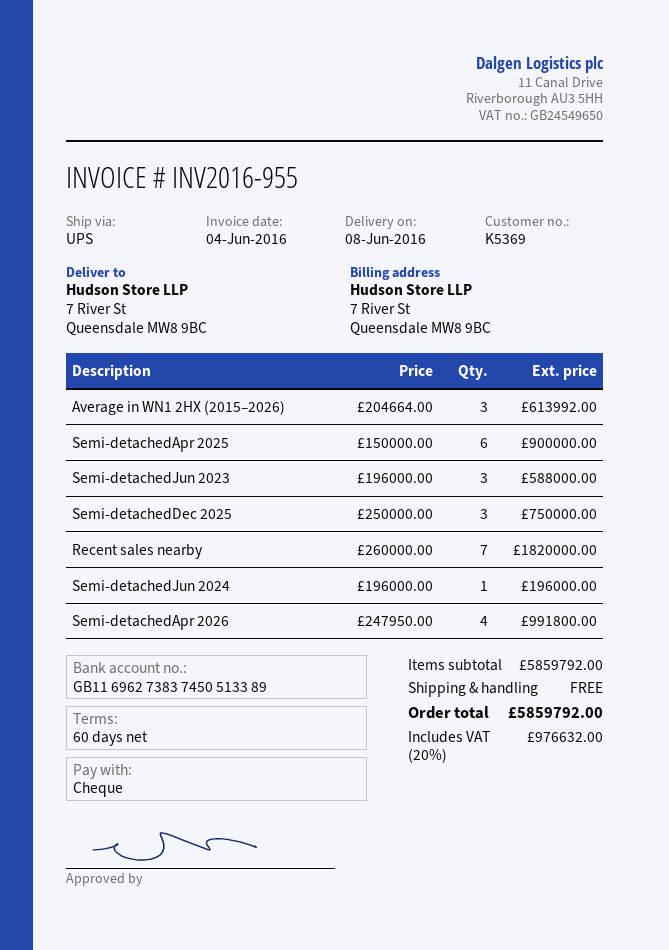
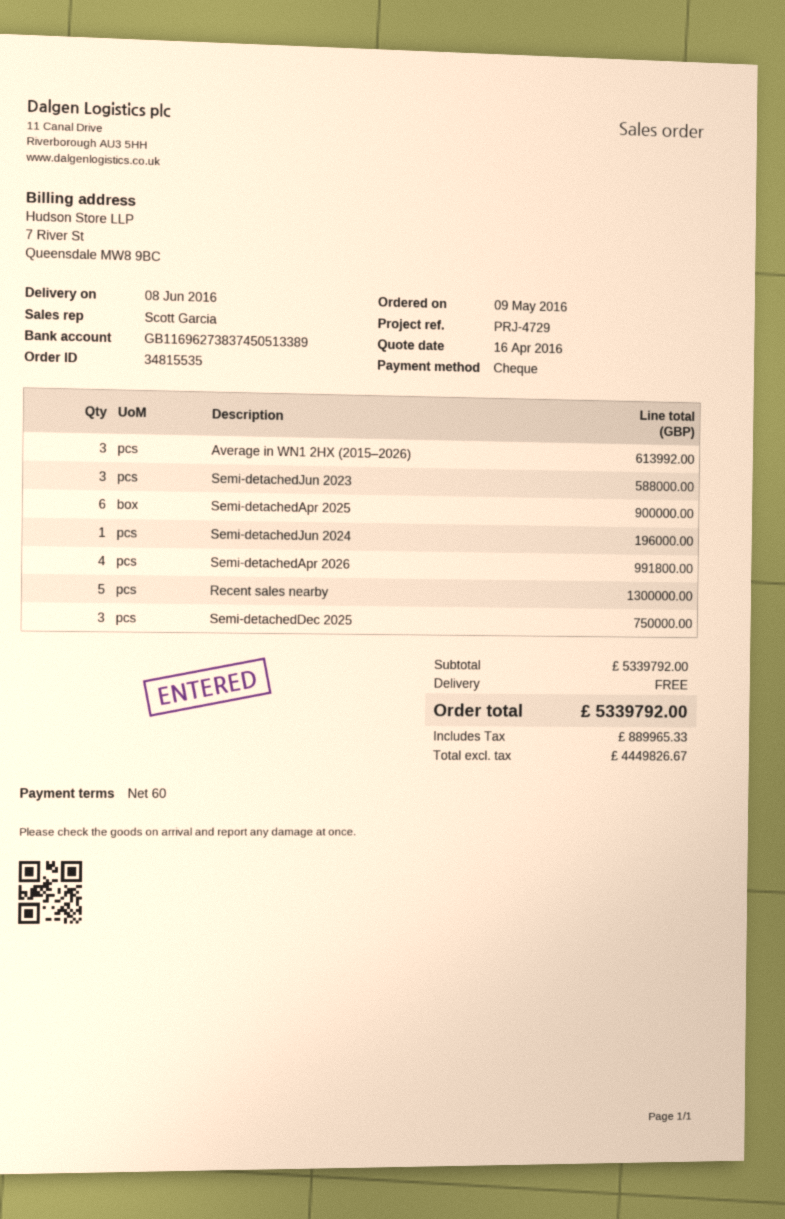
Recent sales nearby: 7 for 1820000.00 -> 5 for 1300000.00
subtotal: 5859792.00 -> 5339792.00
tax: 976632.00 -> 889965.33
total: 5859792.00 -> 5339792.00

